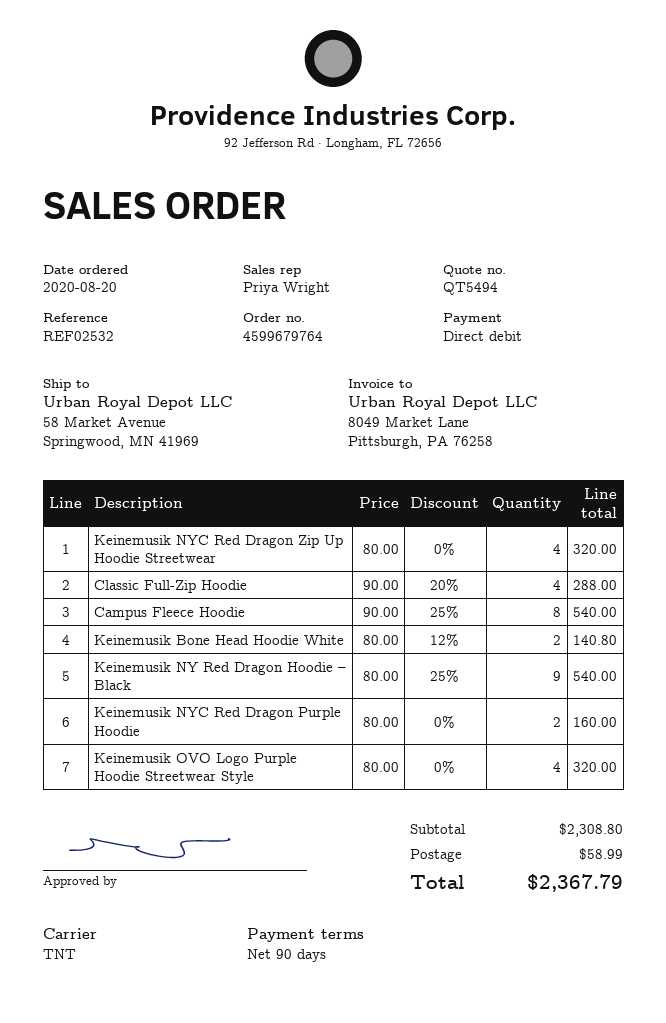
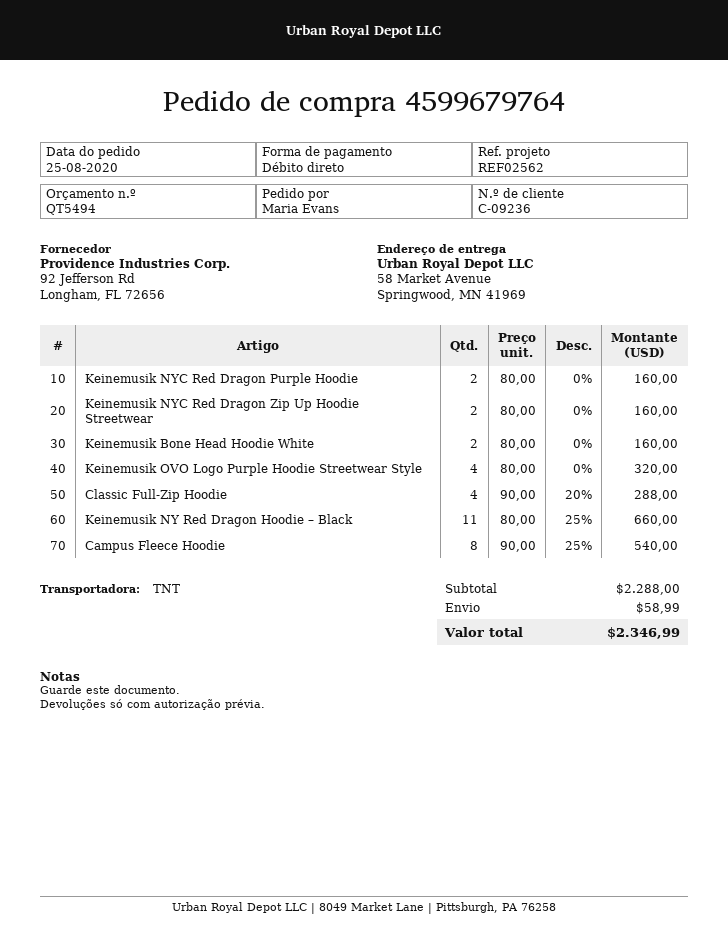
order date: 2020-08-20 -> 2020-08-25
reference: REF02532 -> REF02562
Keinemusik NYC Red Dragon Zip Up Hoodie Streetwear: 4 x 80.00 = 320.00 -> 2 x 80.00 = 160.00
Keinemusik Bone Head Hoodie White: 2 x 80.00 - 12% = 140.80 -> 2 x 80.00 = 160.00
Keinemusik NY Red Dragon Hoodie – Black: 9 x 80.00 - 25% = 540.00 -> 11 x 80.00 - 25% = 660.00
subtotal: 2308.80 -> 2288.00
total: 2367.79 -> 2346.99

